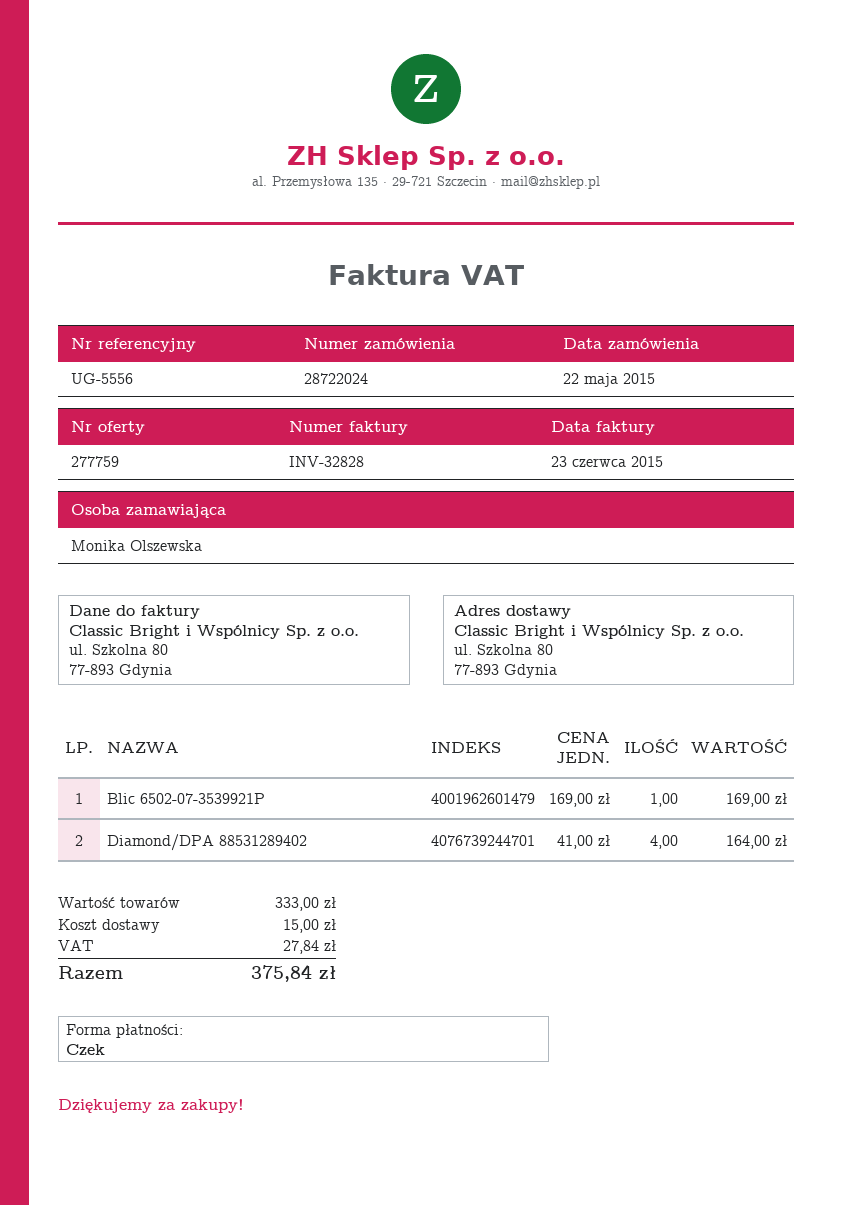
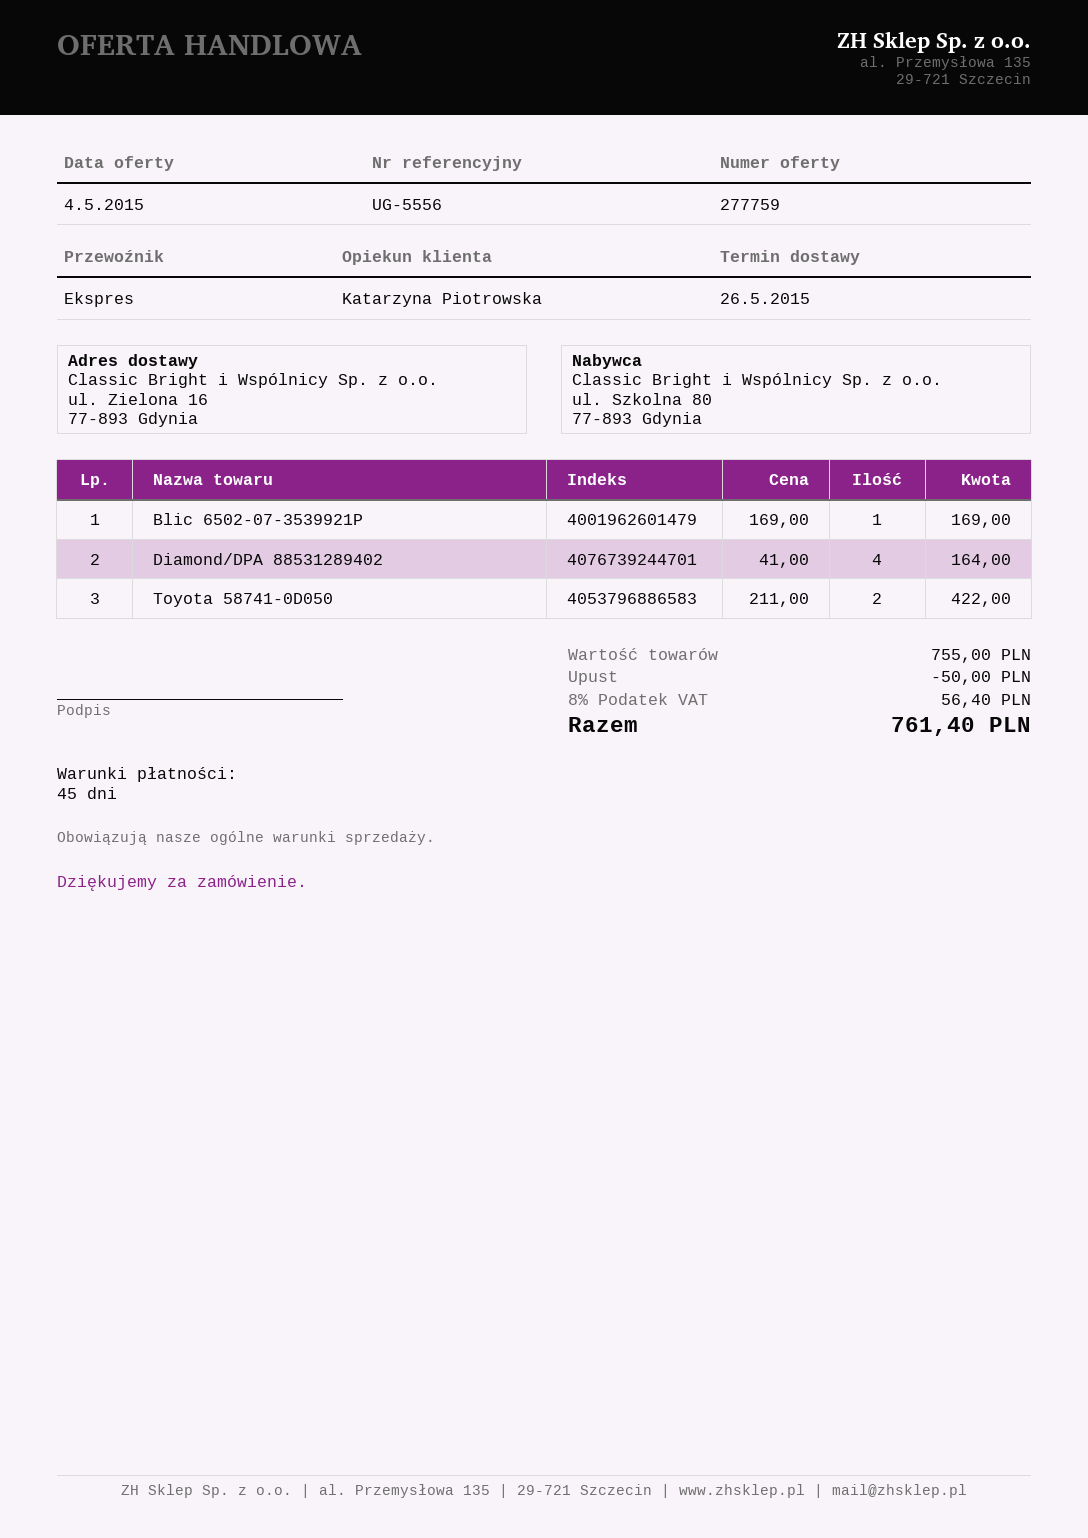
ship to: ul. Szkolna 80, 77-893 Gdynia -> ul. Zielona 16, 77-893 Gdynia
Toyota 58741-0D050: none -> 2 x 211.00 = 422.00
subtotal: 333.00 -> 755.00
discount: none -> 50.00
shipping: 15.00 -> none
tax: 27.84 -> 56.40
total: 375.84 -> 761.40

